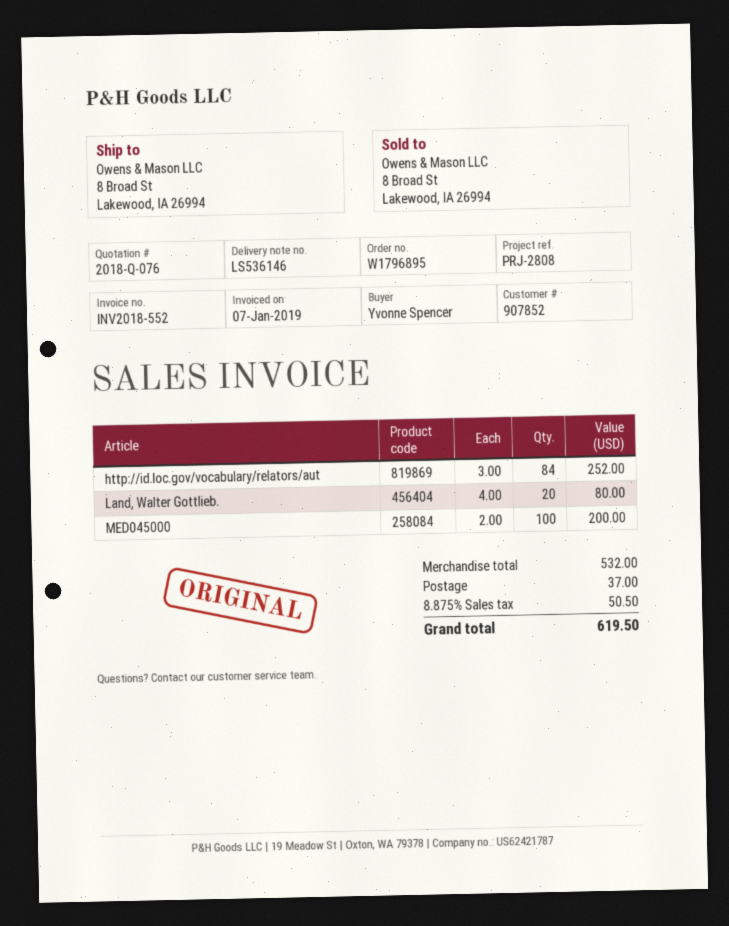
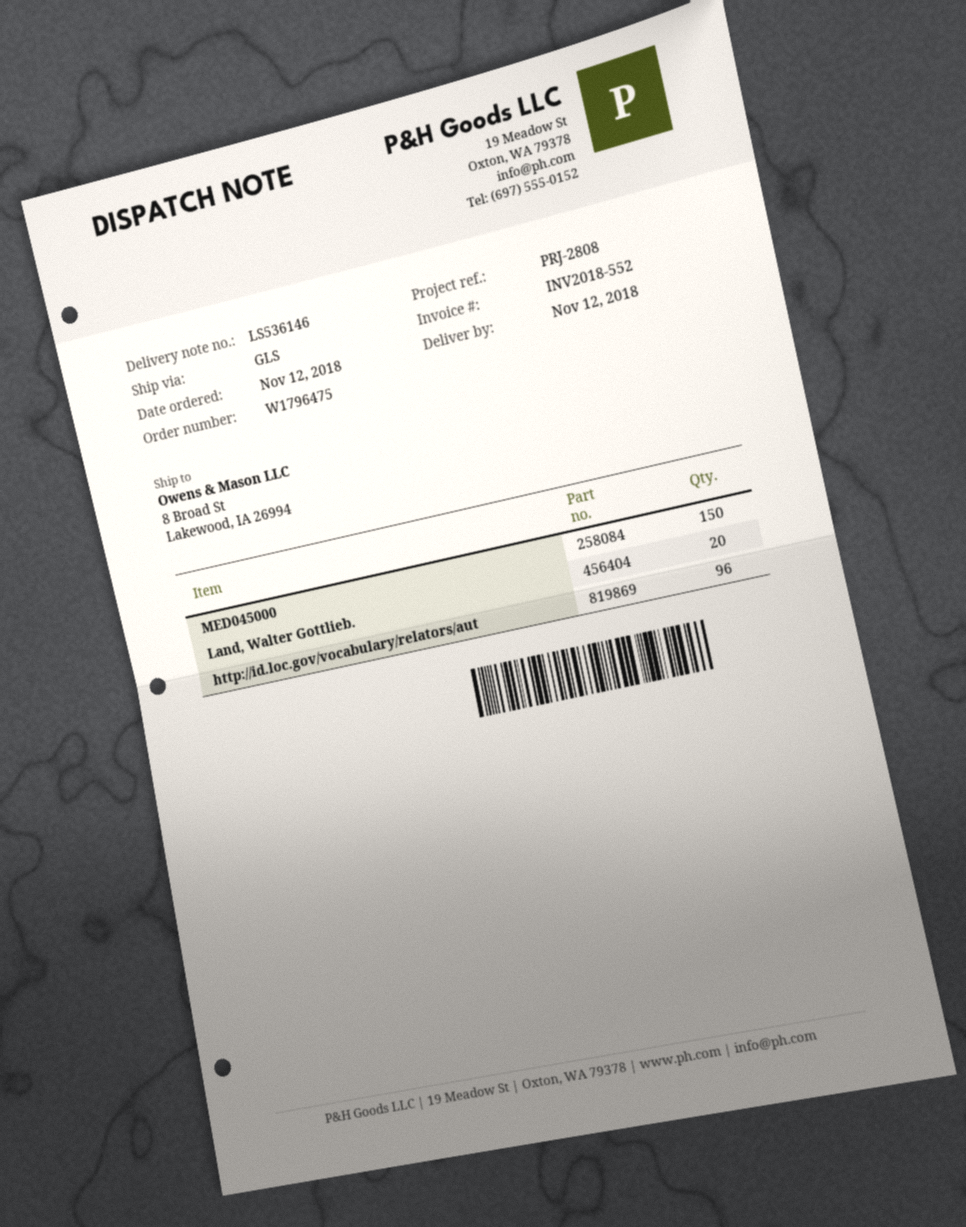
order number: W1796895 -> W1796475
http://id.loc.gov/vocabulary/relators/aut: 84 -> 96
MED045000: 100 -> 150

